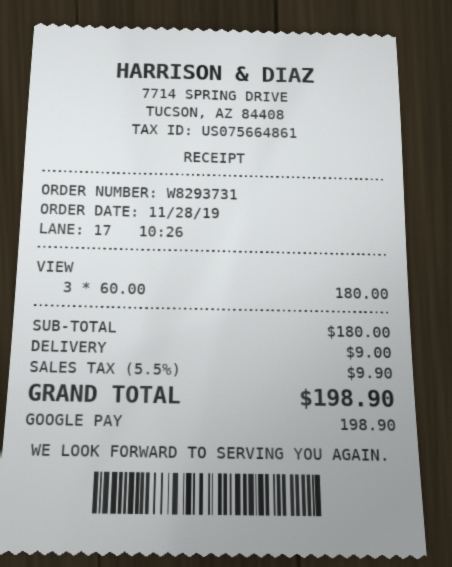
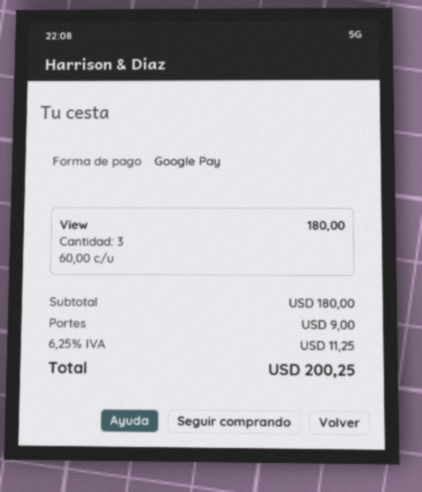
tax: 5.5% = 9.90 -> 6.25% = 11.25
total: 198.90 -> 200.25

